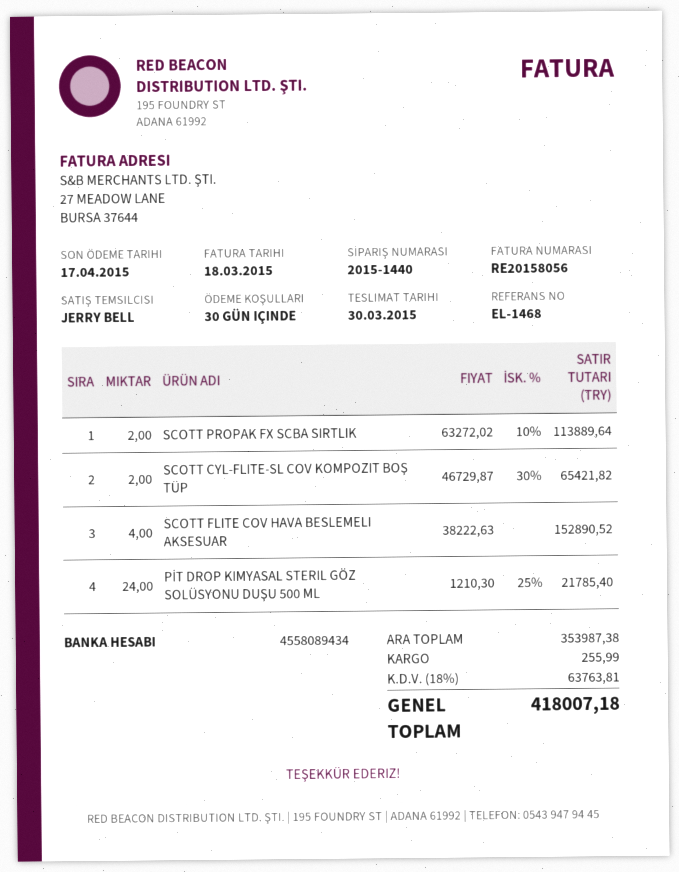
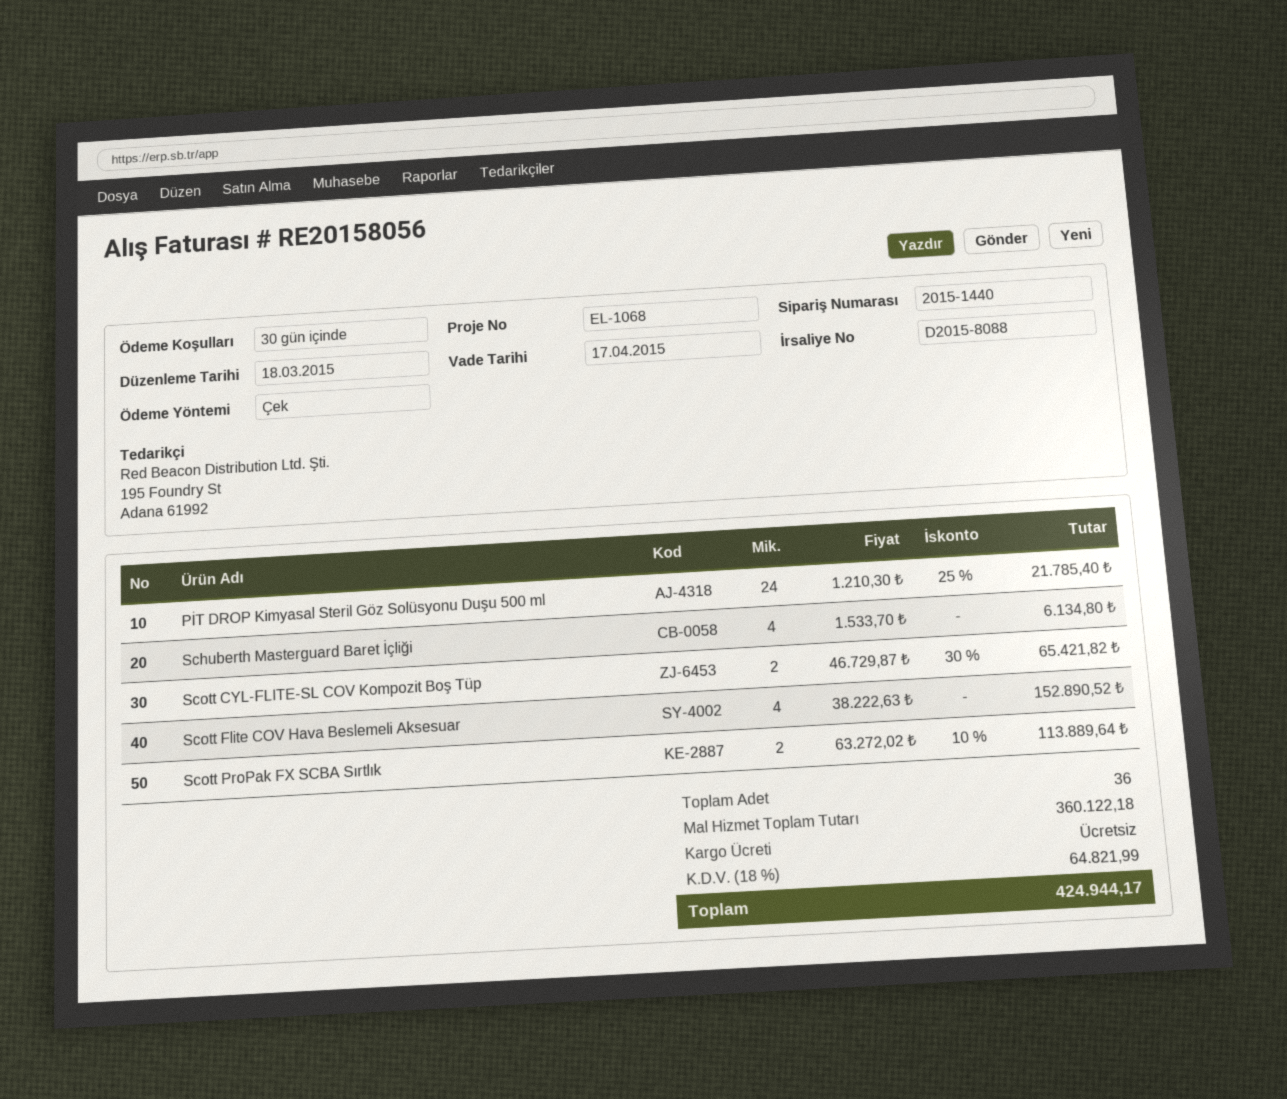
reference: EL-1468 -> EL-1068
Schuberth Masterguard Baret İçliği: none -> 4 x 1533.70 = 6134.80
subtotal: 353987.38 -> 360122.18
shipping: 255.99 -> 0.00
tax: 18% = 63763.81 -> 18% = 64821.99
total: 418007.18 -> 424944.17

